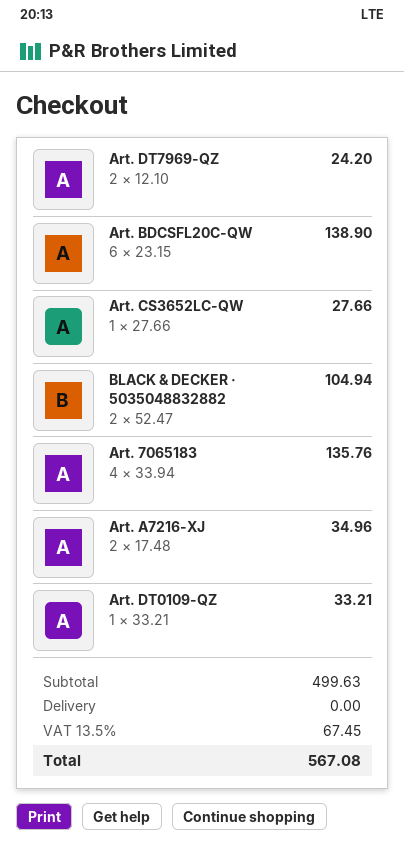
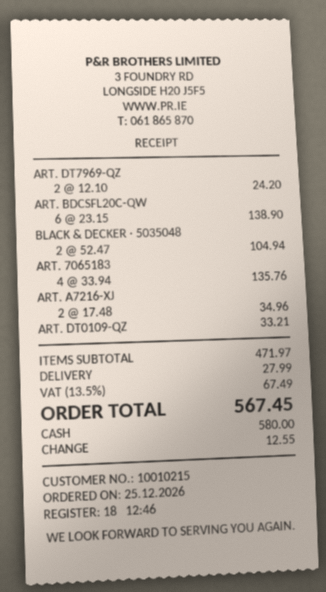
Art. CS3652LC-QW: 1 x 27.66 = 27.66 -> none
subtotal: 499.63 -> 471.97
shipping: 0.00 -> 27.99
tax: 13.5% = 67.45 -> 13.5% = 67.49
total: 567.08 -> 567.45

